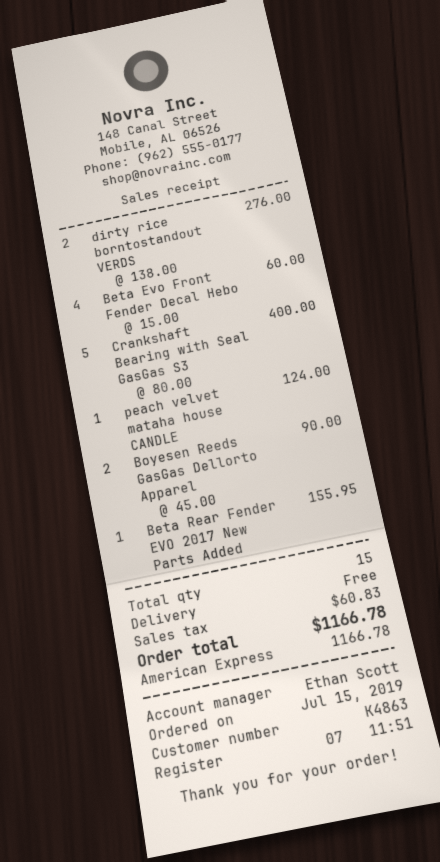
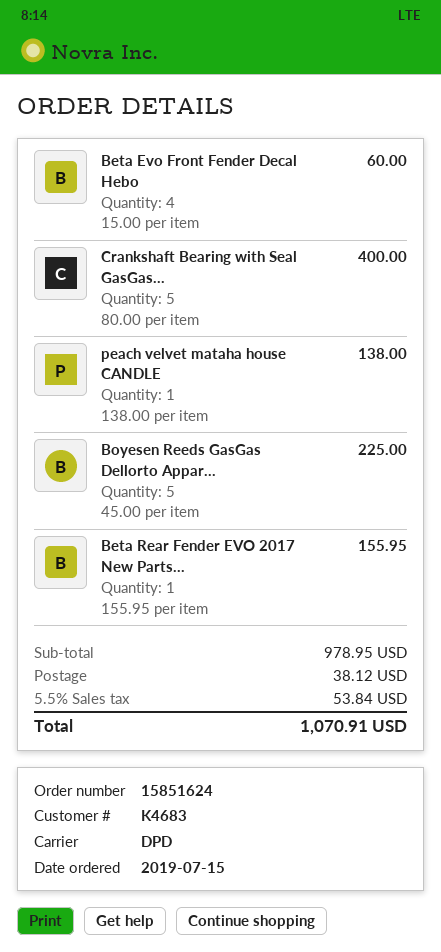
customer number: K4863 -> K4683
dirty rice borntostandout VERDS: 2 x 138.00 = 276.00 -> none
peach velvet mataha house CANDLE: 1 x 124.00 = 124.00 -> 1 x 138.00 = 138.00
Boyesen Reeds GasGas Dellorto Apparel: 2 x 45.00 = 90.00 -> 5 x 45.00 = 225.00
shipping: 0.00 -> 38.12
tax: 60.83 -> 53.84
total: 1166.78 -> 1070.91

